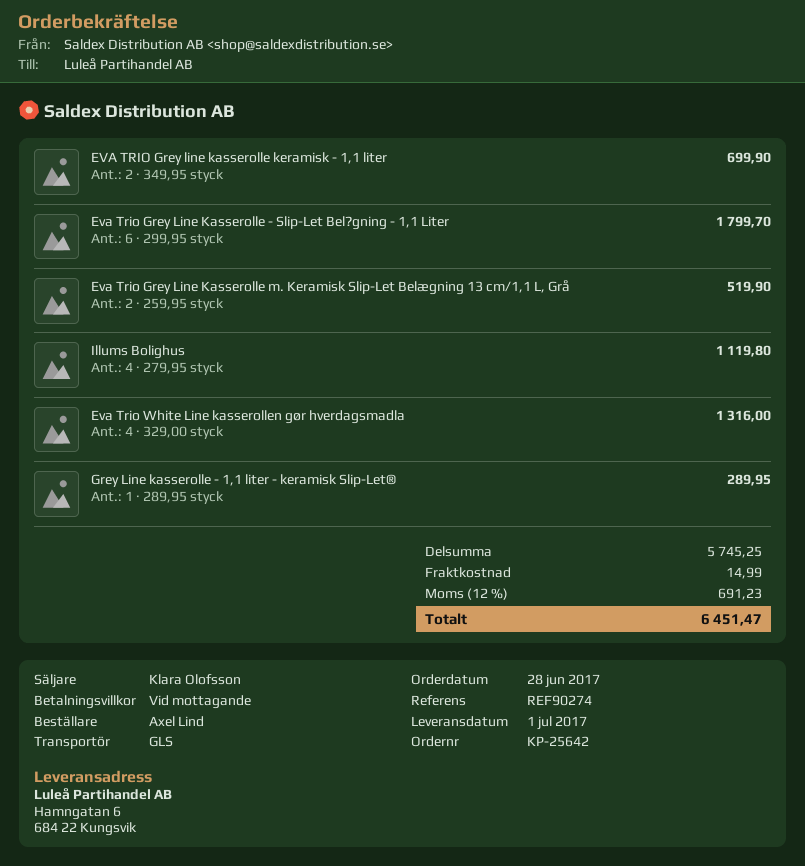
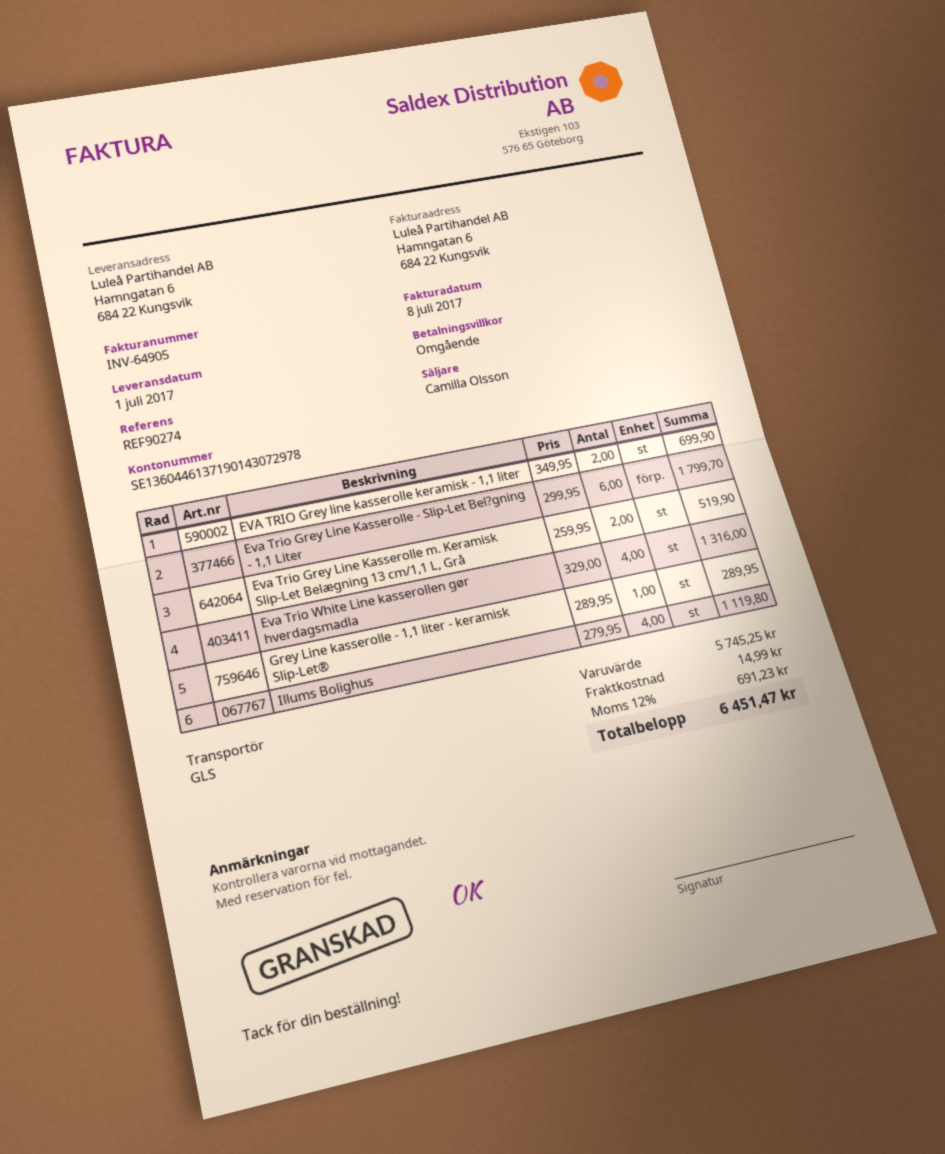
sales rep: Klara Olofsson -> Camilla Olsson

